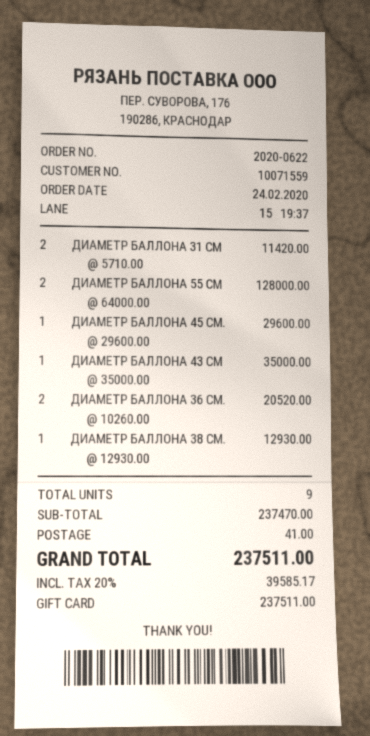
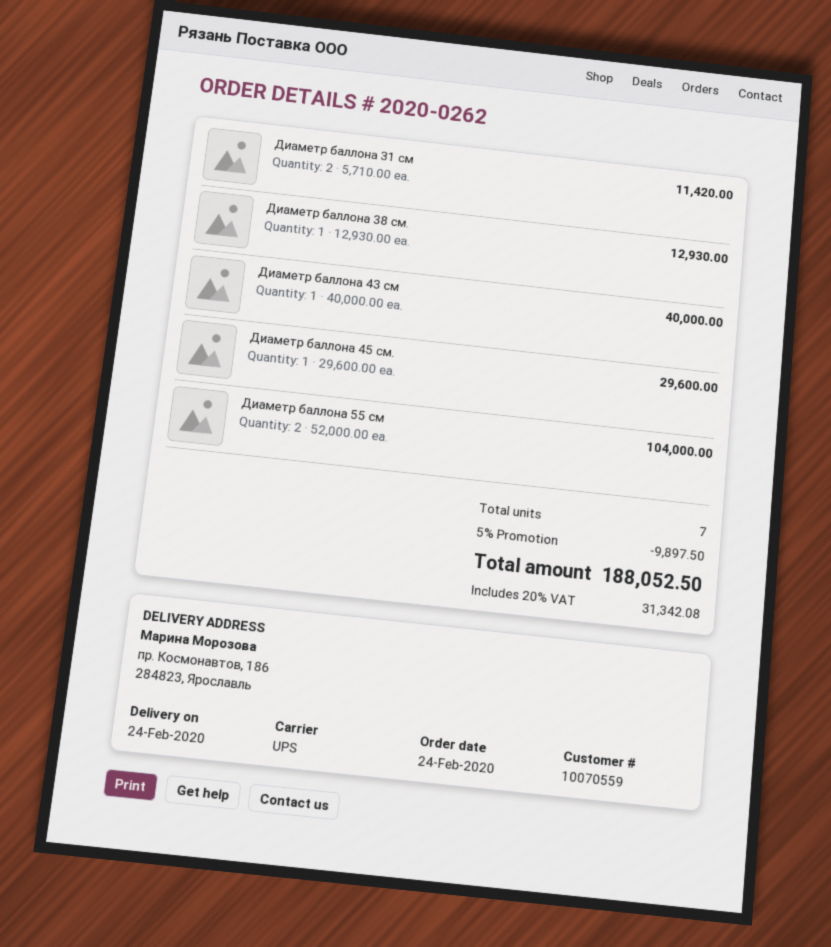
order number: 2020-0622 -> 2020-0262
customer number: 10071559 -> 10070559
ДИАМЕТР БАЛЛОНА 55 СМ: 2 x 64000.00 = 128000.00 -> 2 x 52000.00 = 104000.00
ДИАМЕТР БАЛЛОНА 43 СМ: 1 x 35000.00 = 35000.00 -> 1 x 40000.00 = 40000.00
ДИАМЕТР БАЛЛОНА 36 СМ.: 2 x 10260.00 = 20520.00 -> none
total quantity: 9 -> 7
discount: none -> 5% = 9897.50
shipping: 41.00 -> none
tax: 20% = 39585.17 -> 20% = 31342.08
total: 237511.00 -> 188052.50

